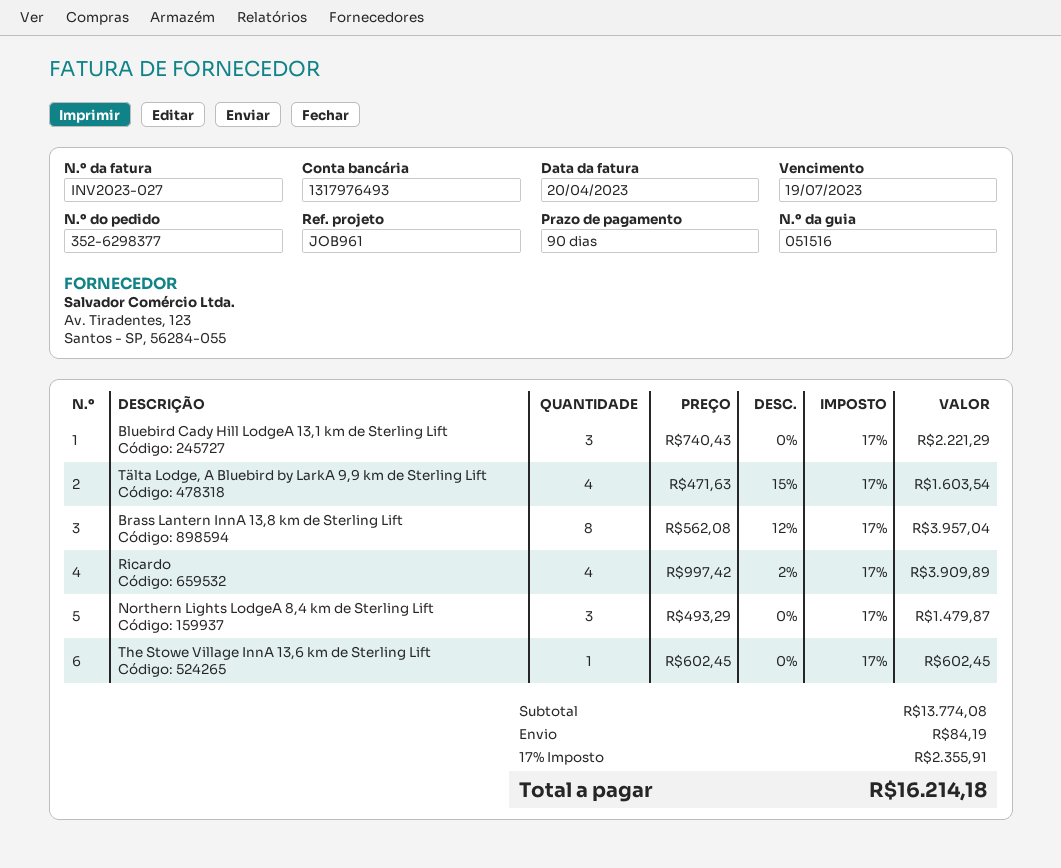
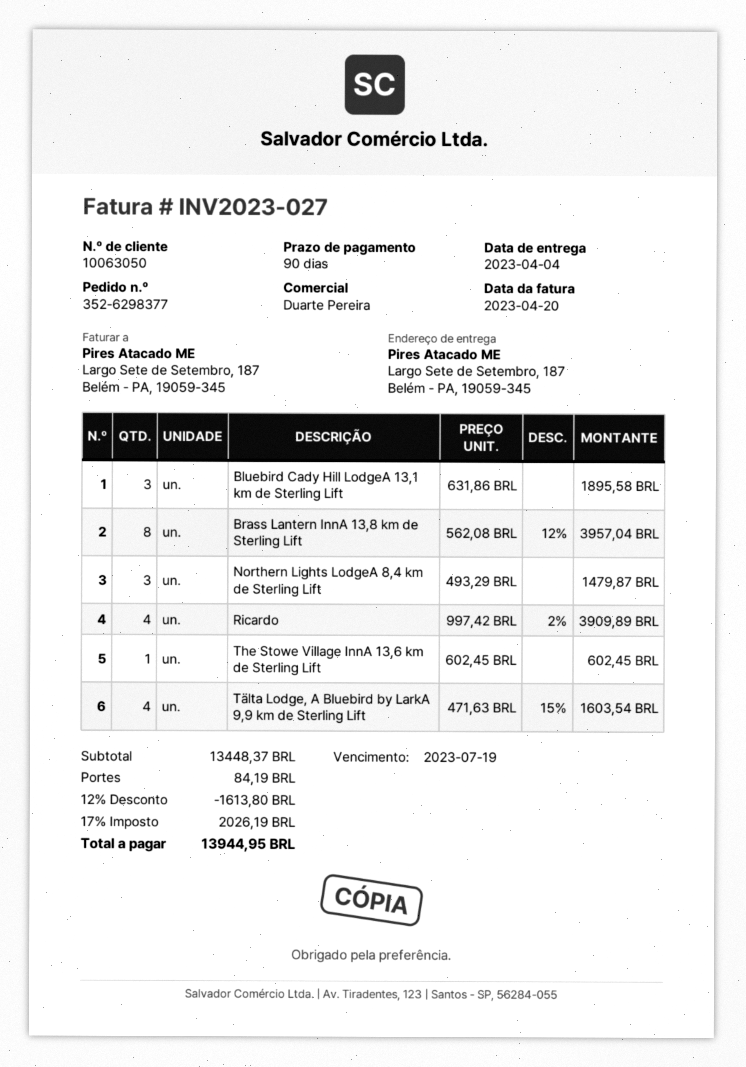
Bluebird Cady Hill LodgeA 13,1 km de Sterling Lift: 3 x 740.43 = 2221.29 -> 3 x 631.86 = 1895.58
subtotal: 13774.08 -> 13448.37
discount: none -> 12% = 1613.80
tax: 17% = 2355.91 -> 17% = 2026.19
total: 16214.18 -> 13944.95

